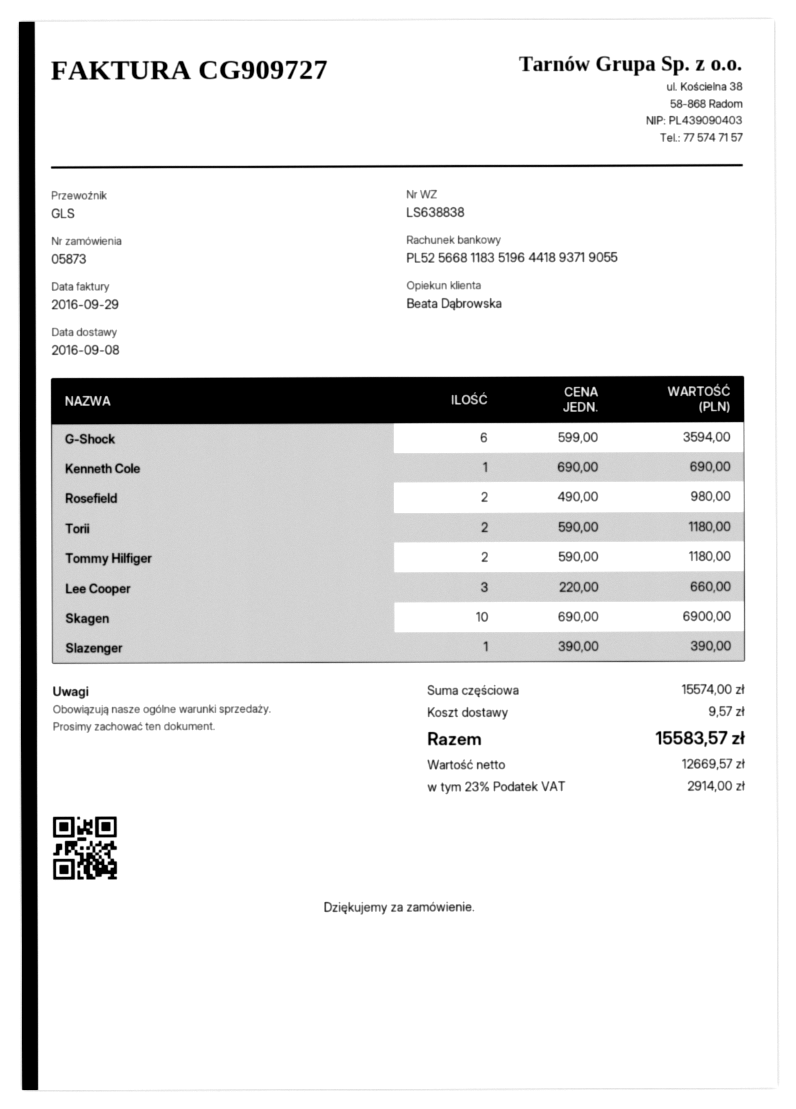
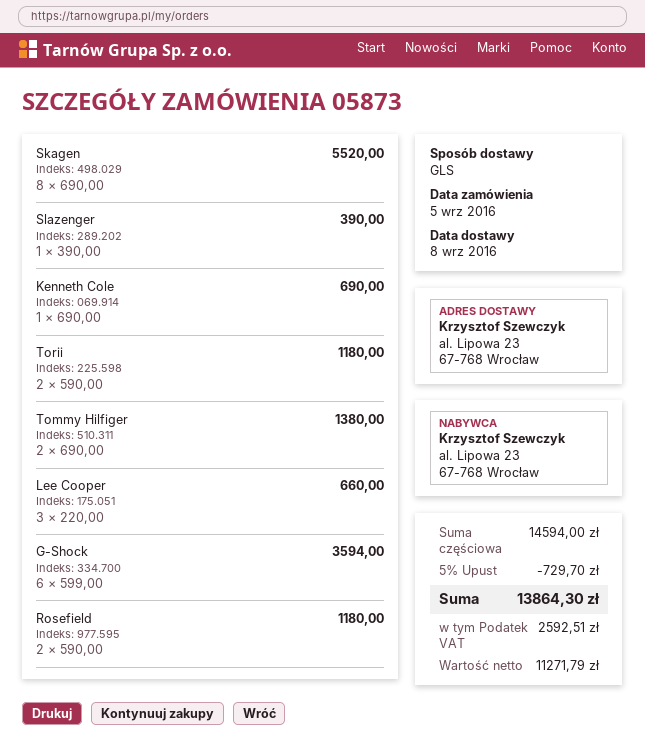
Rosefield: 2 x 490.00 = 980.00 -> 2 x 590.00 = 1180.00
Tommy Hilfiger: 2 x 590.00 = 1180.00 -> 2 x 690.00 = 1380.00
Skagen: 10 x 690.00 = 6900.00 -> 8 x 690.00 = 5520.00
subtotal: 15574.00 -> 14594.00
discount: none -> 5% = 729.70
shipping: 9.57 -> none
net: 12669.57 -> 11271.79
tax: 2914.00 -> 2592.51
total: 15583.57 -> 13864.30

